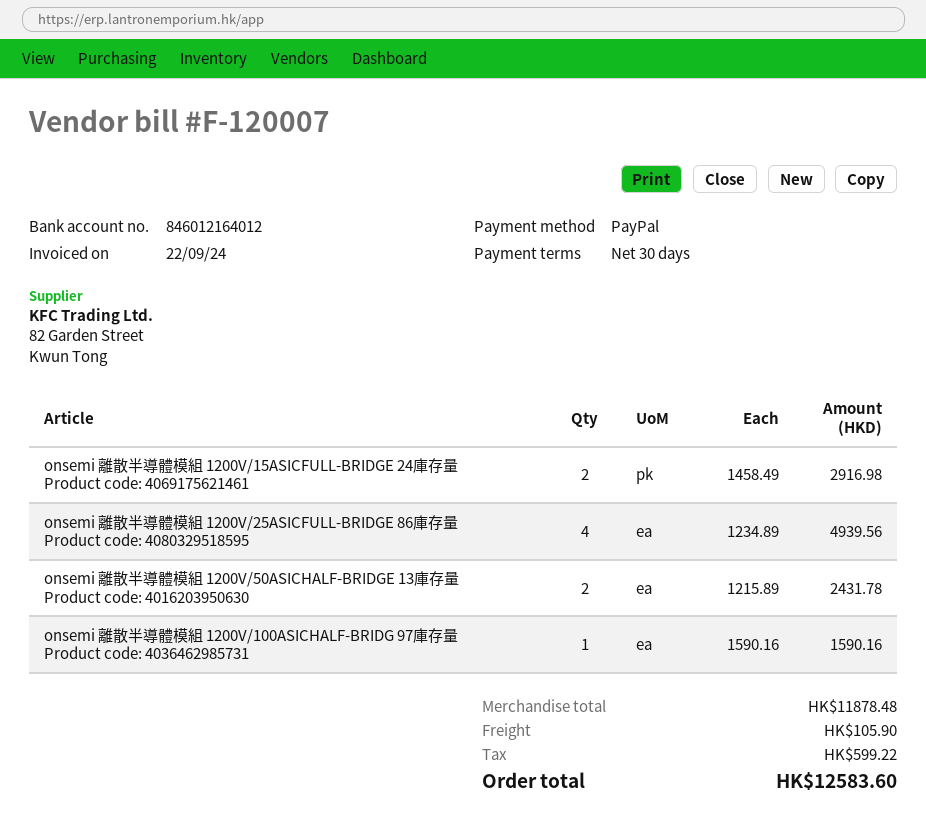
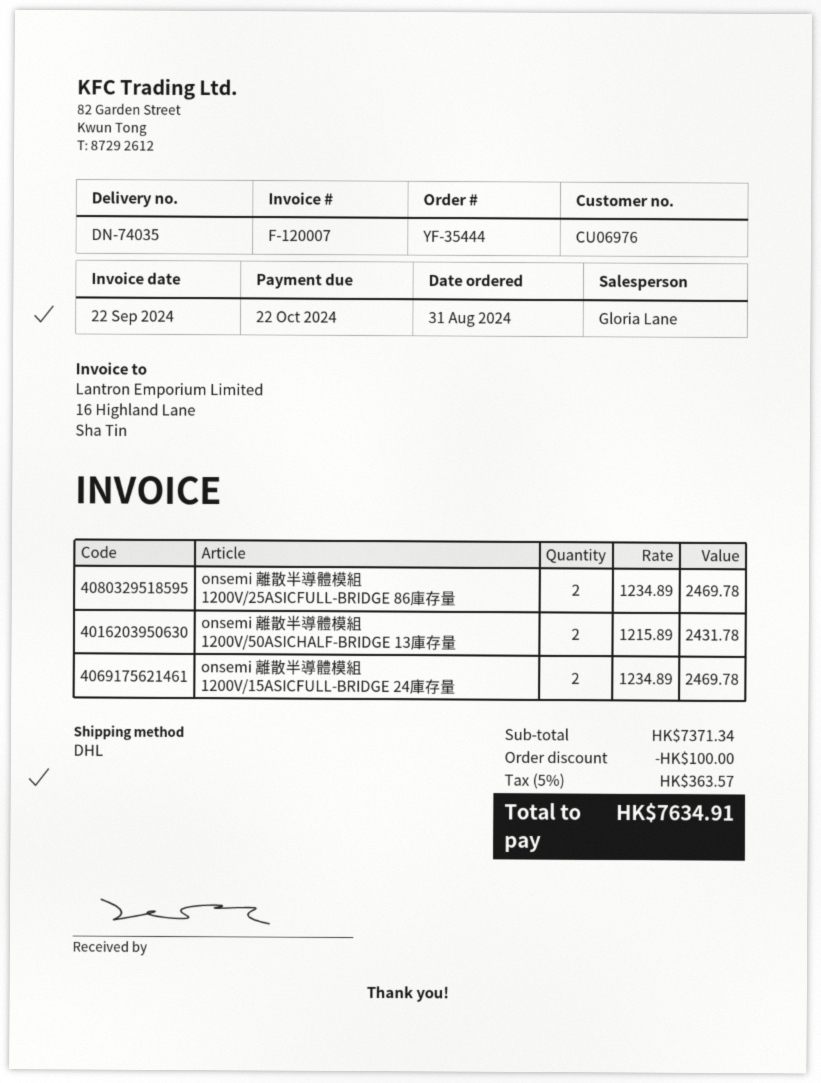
onsemi 離散半導體模組 1200V/15ASICFULL-BRIDGE 24庫存量: 2 x 1458.49 = 2916.98 -> 2 x 1234.89 = 2469.78
onsemi 離散半導體模組 1200V/25ASICFULL-BRIDGE 86庫存量: 4 x 1234.89 = 4939.56 -> 2 x 1234.89 = 2469.78
onsemi 離散半導體模組 1200V/100ASICHALF-BRIDG 97庫存量: 1 x 1590.16 = 1590.16 -> none
subtotal: 11878.48 -> 7371.34
discount: none -> 100.00
shipping: 105.90 -> none
tax: 599.22 -> 363.57
total: 12583.60 -> 7634.91

